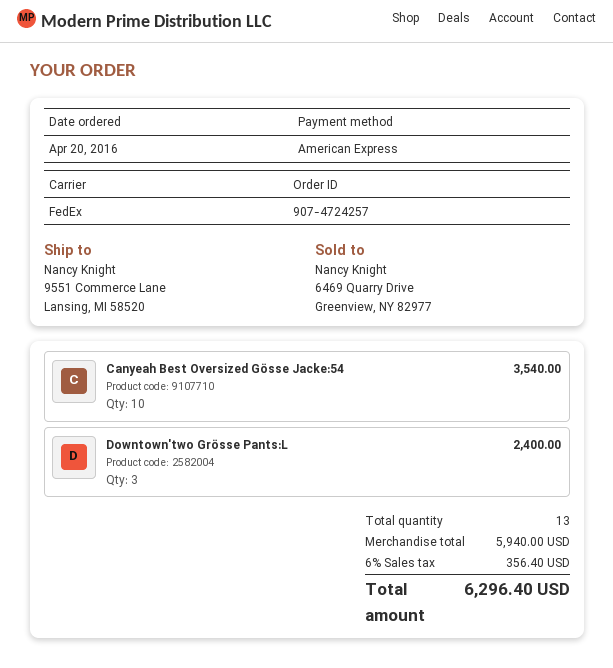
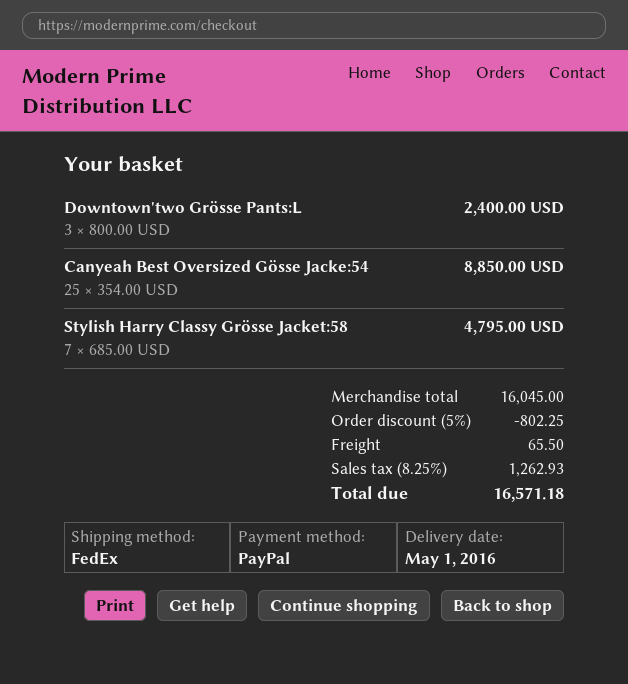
payment method: American Express -> PayPal
Canyeah Best Oversized Gösse Jacke:54: 10 for 3540.00 -> 25 for 8850.00
Stylish Harry Classy Grösse Jacket:58: none -> 7 for 4795.00
subtotal: 5940.00 -> 16045.00
discount: none -> 5% = 802.25
shipping: none -> 65.50
tax: 6% = 356.40 -> 8.25% = 1262.93
total: 6296.40 -> 16571.18

